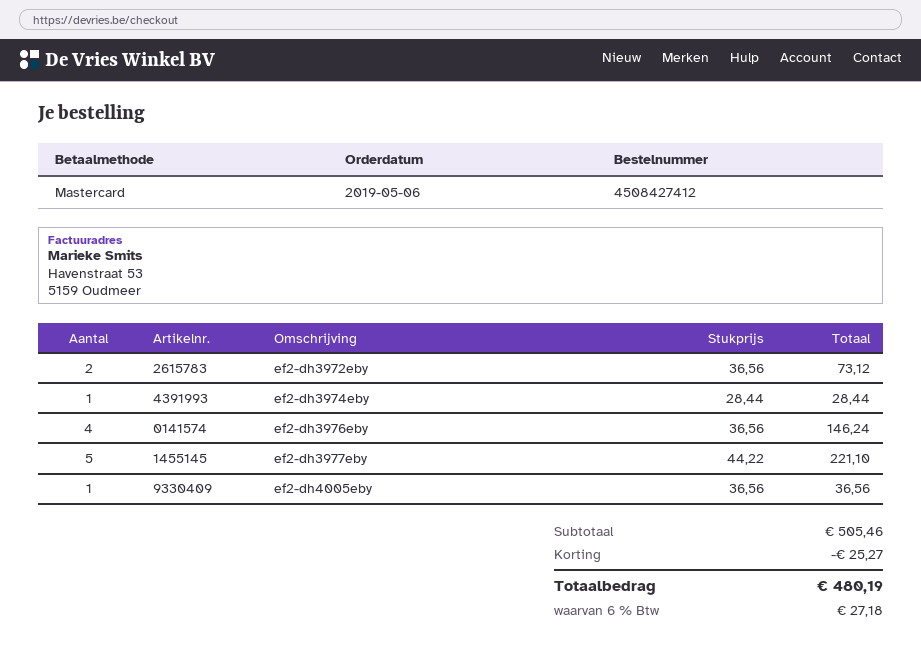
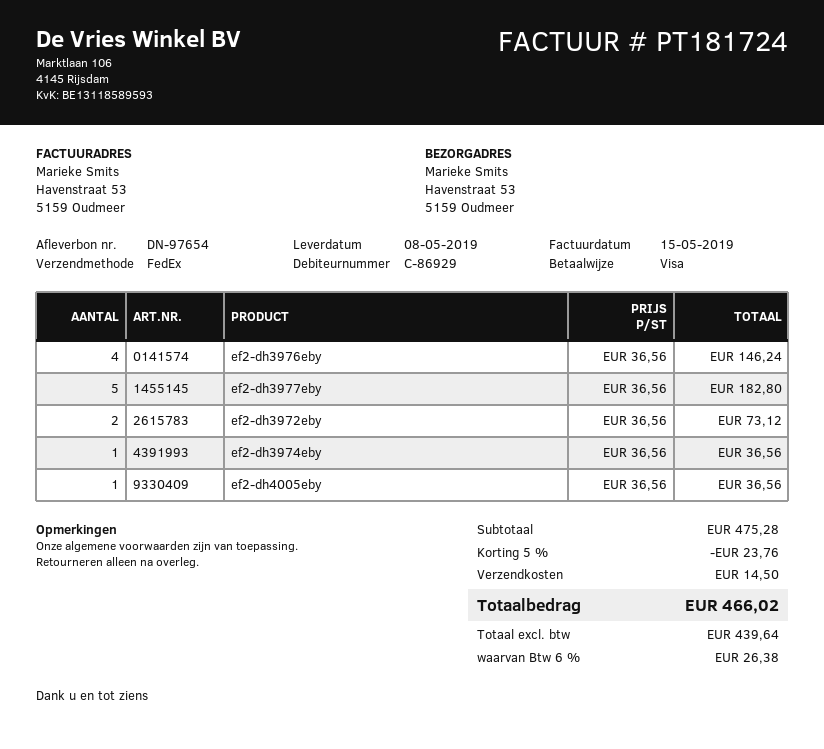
payment method: Mastercard -> Visa
ef2-dh3974eby: 1 x 28.44 = 28.44 -> 1 x 36.56 = 36.56
ef2-dh3977eby: 5 x 44.22 = 221.10 -> 5 x 36.56 = 182.80
subtotal: 505.46 -> 475.28
discount: 25.27 -> 23.76
shipping: none -> 14.50
tax: 6% = 27.18 -> 6% = 26.38
total: 480.19 -> 466.02

